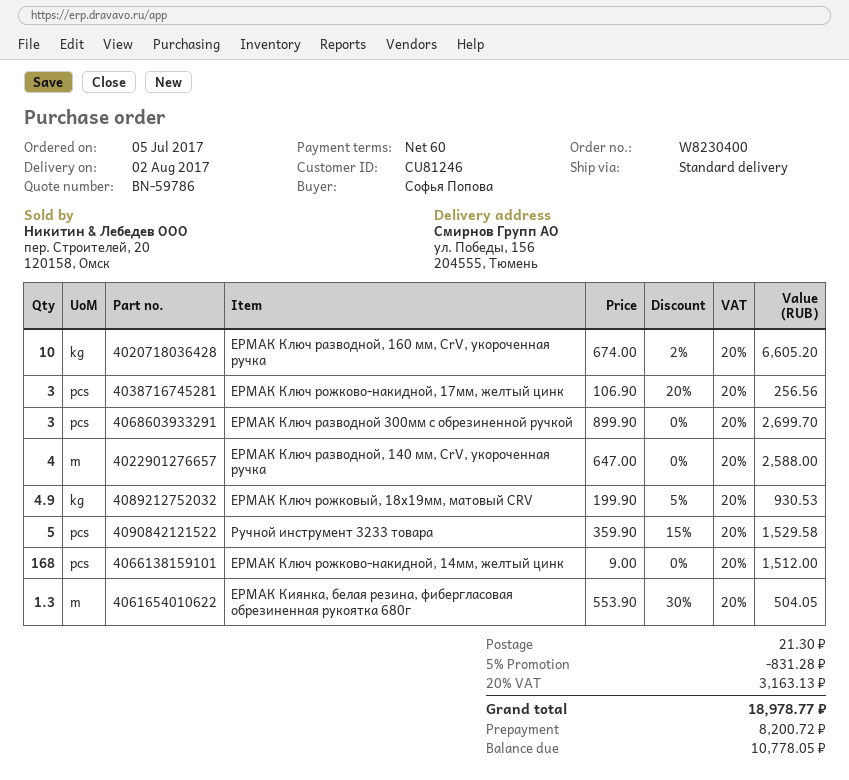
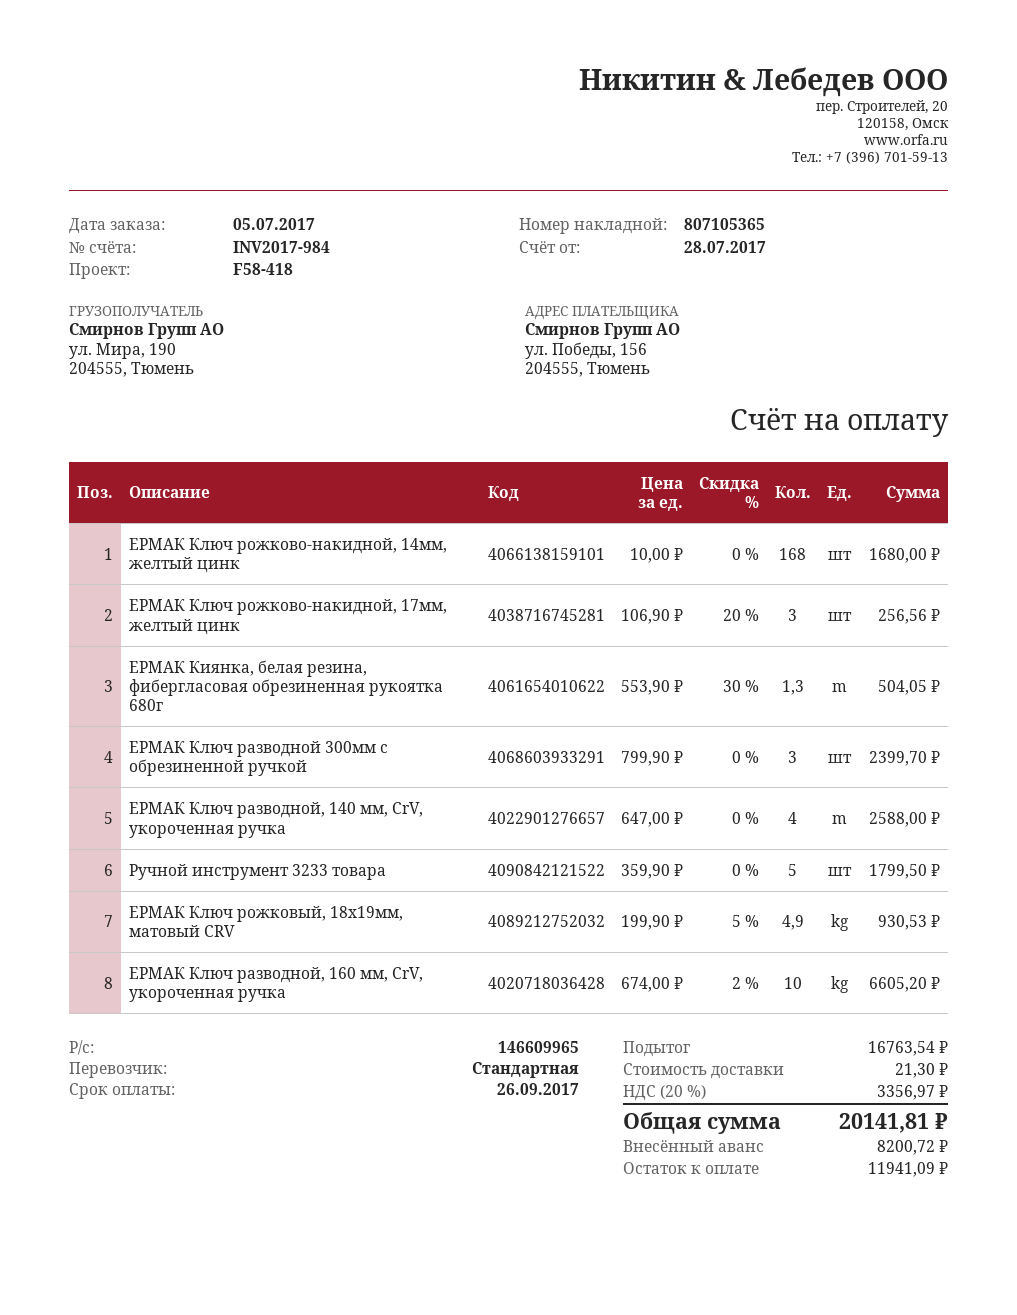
ship to: ул. Победы, 156, 204555, Тюмень -> ул. Мира, 190, 204555, Тюмень
ЕРМАК Ключ разводной 300мм с обрезиненной ручкой: 3 x 899.90 = 2699.70 -> 3 x 799.90 = 2399.70
Ручной инструмент 3233 товара: 5 x 359.90 - 15% = 1529.58 -> 5 x 359.90 = 1799.50
ЕРМАК Ключ рожково-накидной, 14мм, желтый цинк: 168 x 9.00 = 1512.00 -> 168 x 10.00 = 1680.00
discount: 5% = 831.28 -> none
tax: 20% = 3163.13 -> 20% = 3356.97
total: 18978.77 -> 20141.81
balance: 10778.05 -> 11941.09

